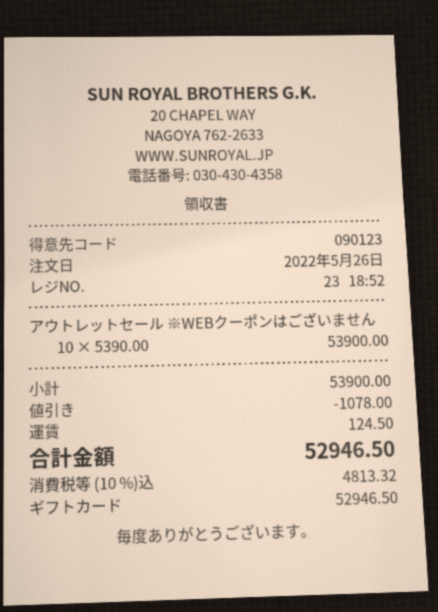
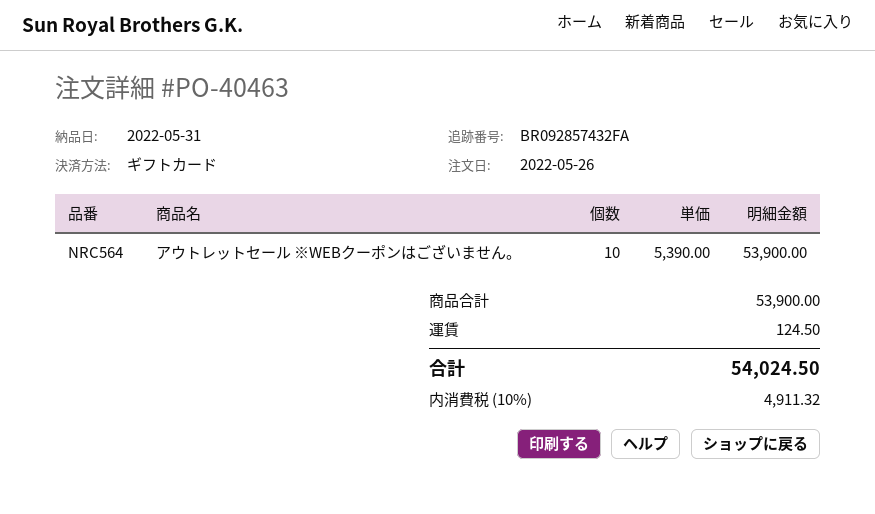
discount: 1078.00 -> none
tax: 10% = 4813.32 -> 10% = 4911.32
total: 52946.50 -> 54024.50

